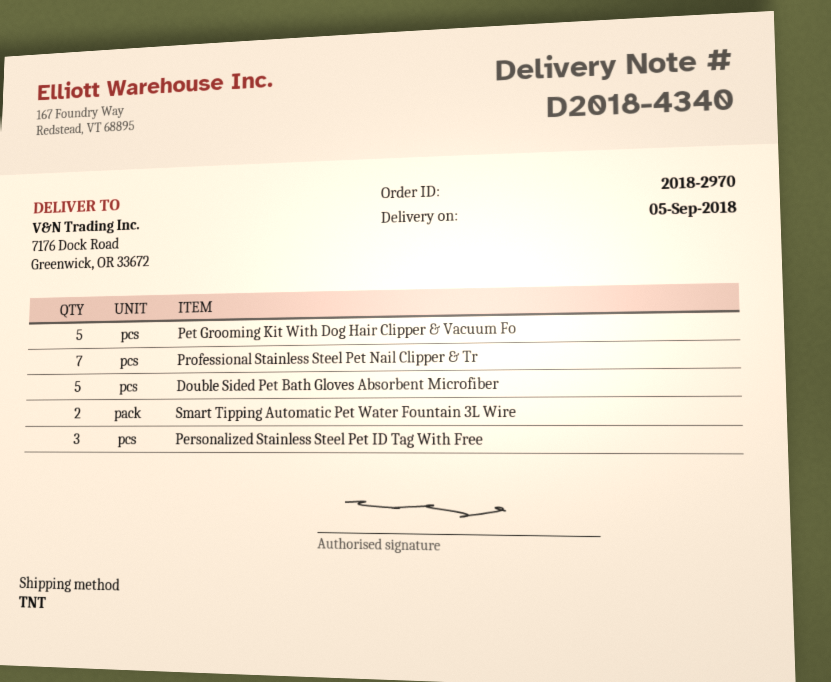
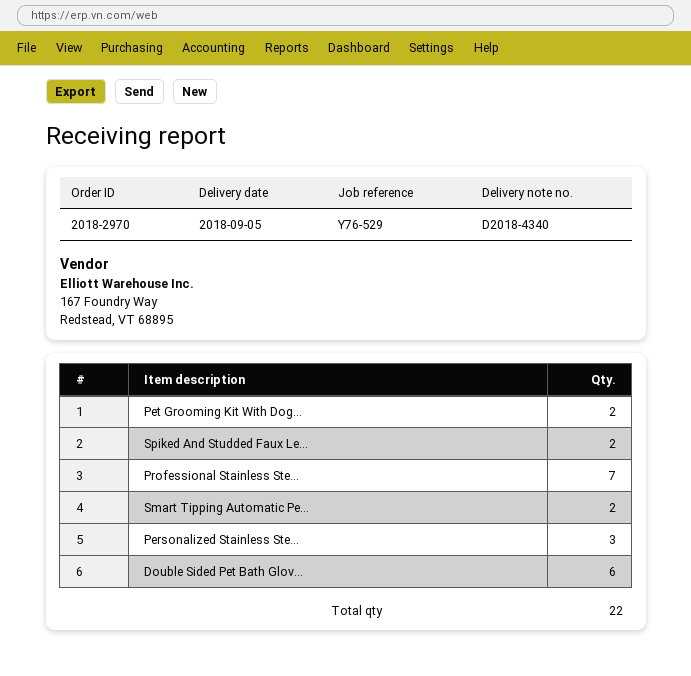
Pet Grooming Kit With Dog Hair Clipper & Vacuum Fo: 5 -> 2
Double Sided Pet Bath Gloves Absorbent Microfiber: 5 -> 6
Spiked And Studded Faux Le...: none -> 2

